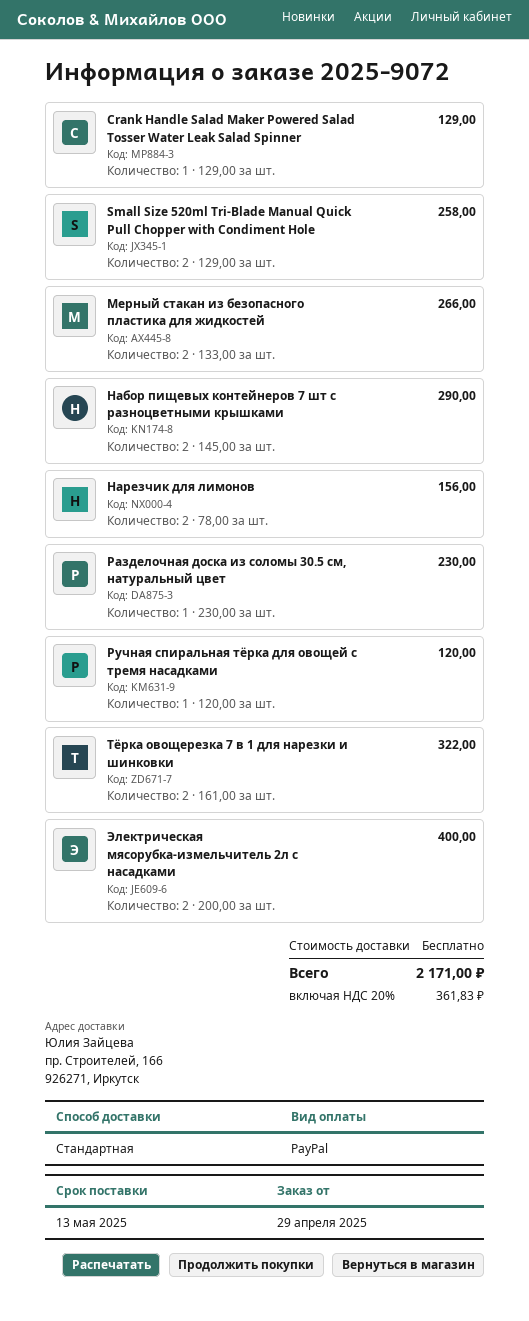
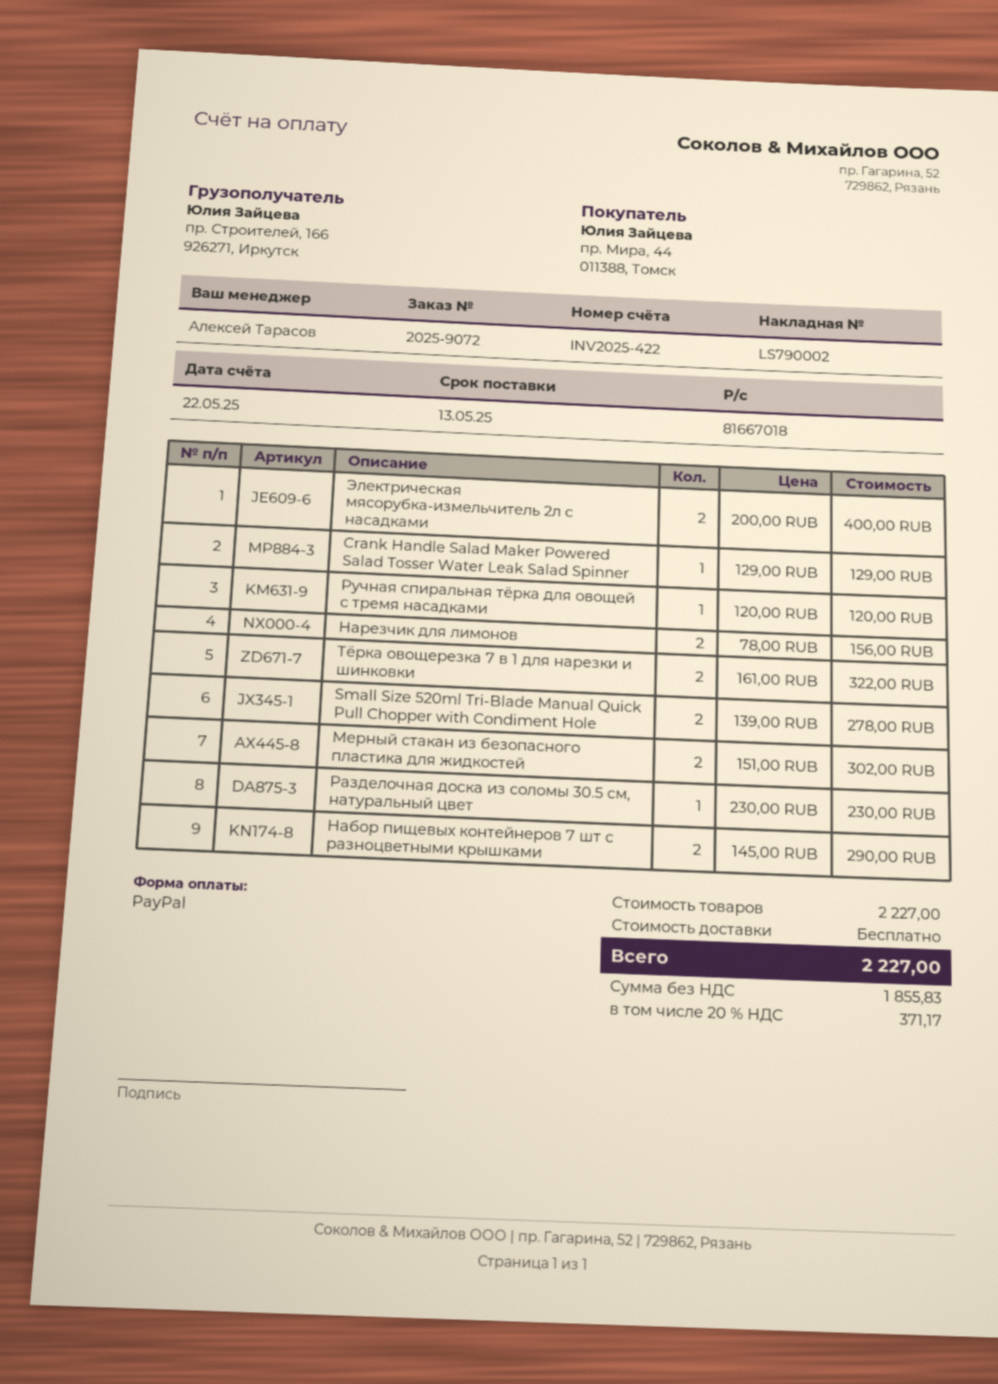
Small Size 520ml Tri-Blade Manual Quick Pull Chopper with Condiment Hole: 2 x 129.00 = 258.00 -> 2 x 139.00 = 278.00
Мерный стакан из безопасного пластика для жидкостей: 2 x 133.00 = 266.00 -> 2 x 151.00 = 302.00
tax: 20% = 361.83 -> 20% = 371.17
total: 2171.00 -> 2227.00

